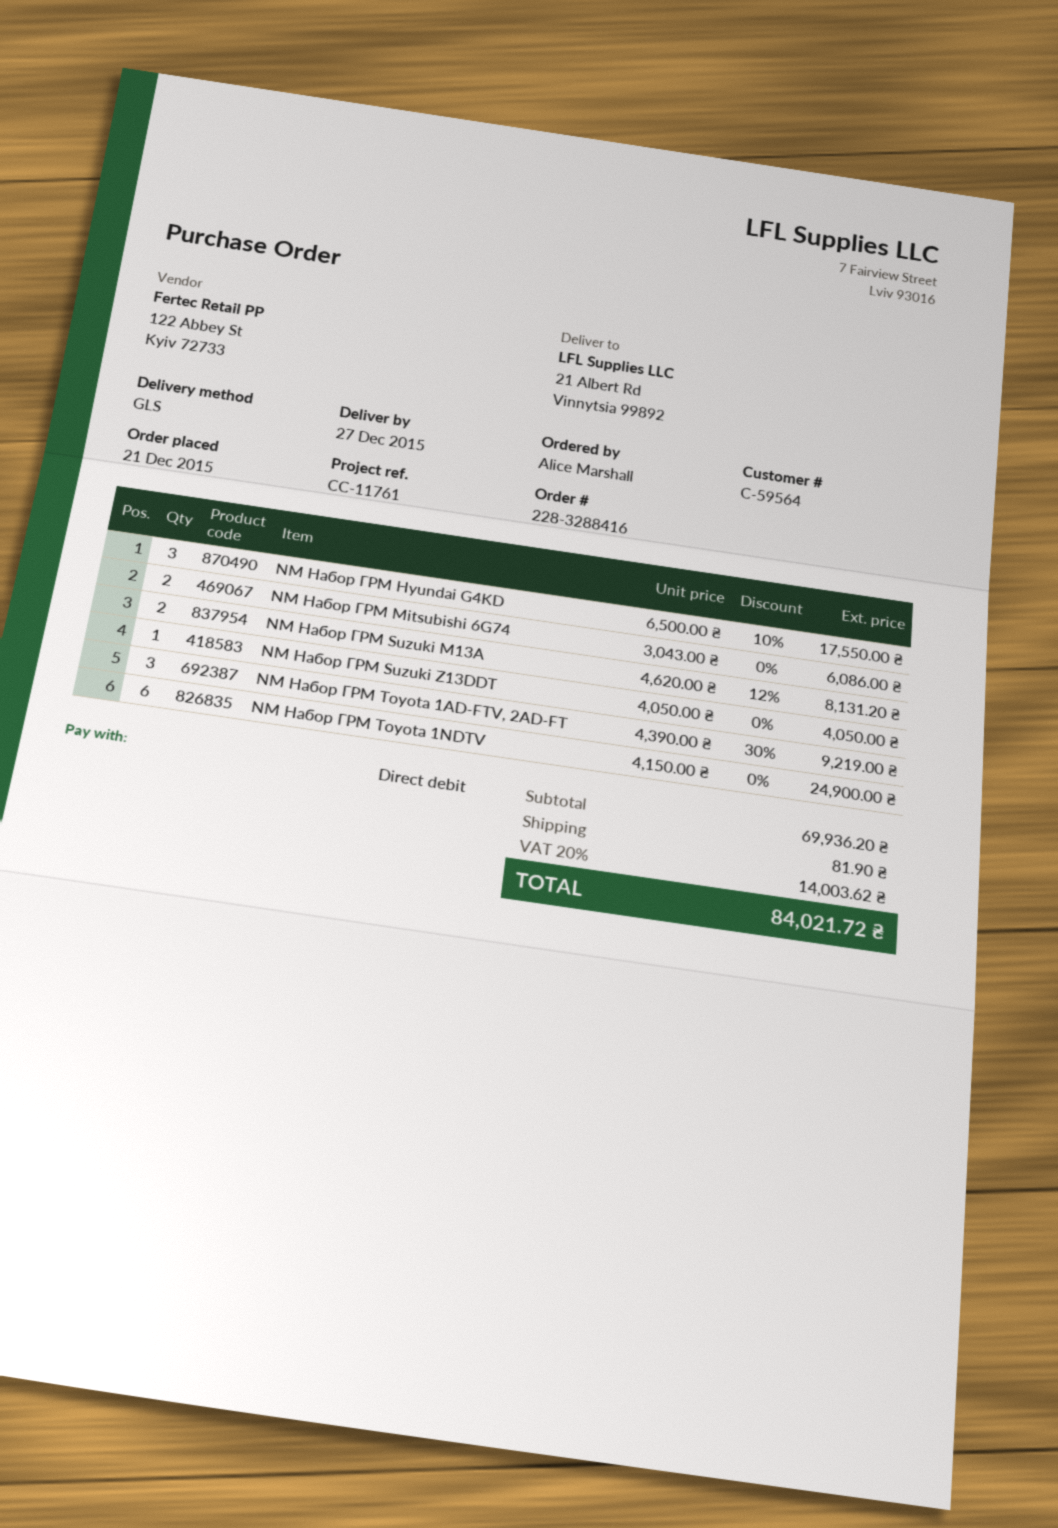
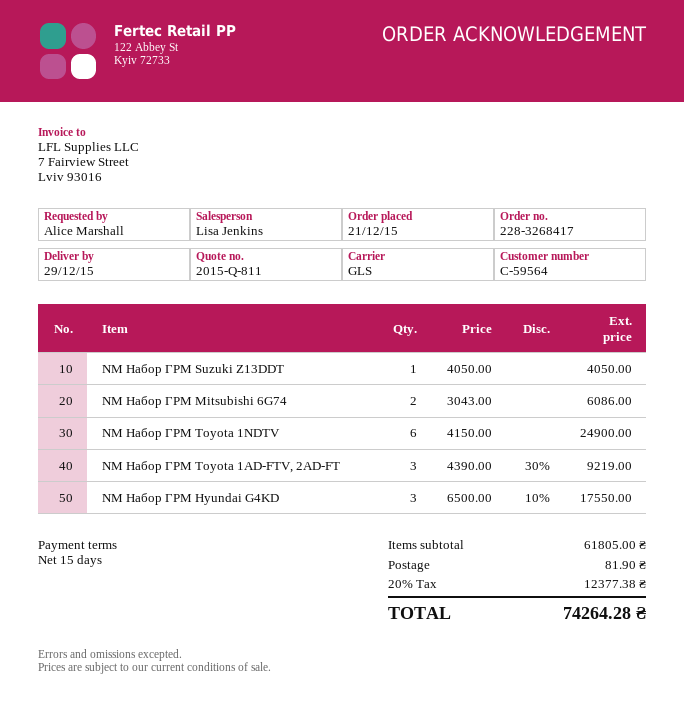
order number: 228-3288416 -> 228-3268417
delivery date: 2015-12-27 -> 2015-12-29
NM Набор ГРМ Suzuki M13A: 2 x 4620.00 - 12% = 8131.20 -> none
subtotal: 69936.20 -> 61805.00
tax: 20% = 14003.62 -> 20% = 12377.38
total: 84021.72 -> 74264.28

